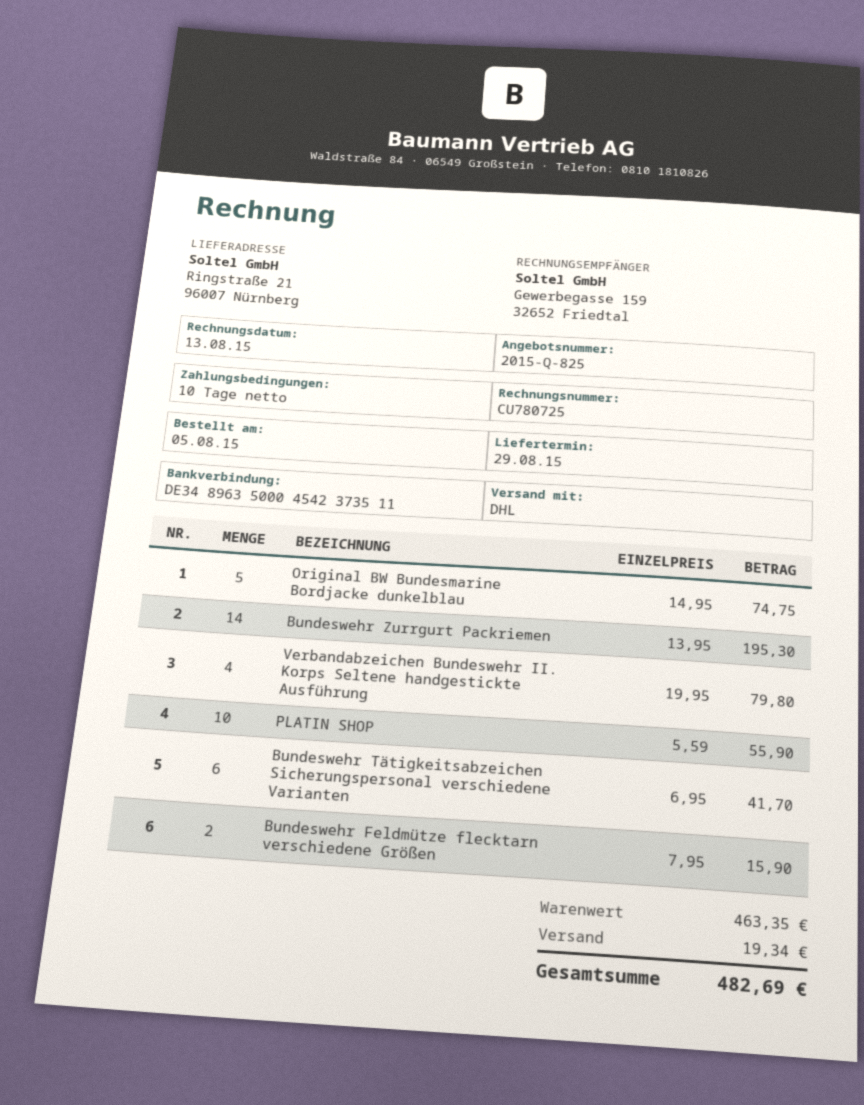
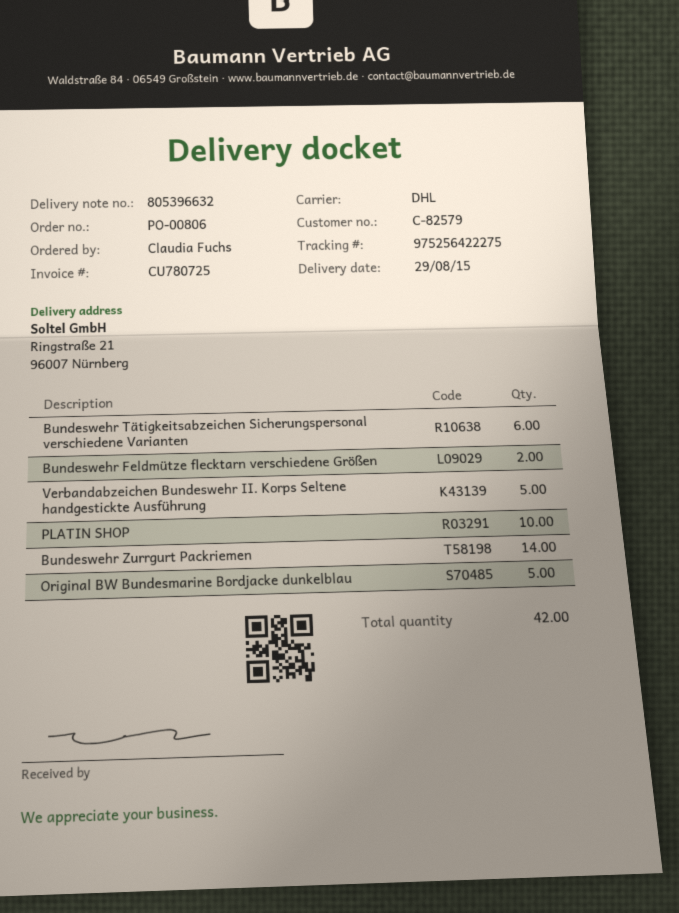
Verbandabzeichen Bundeswehr II. Korps Seltene handgestickte Ausführung: 4 -> 5

